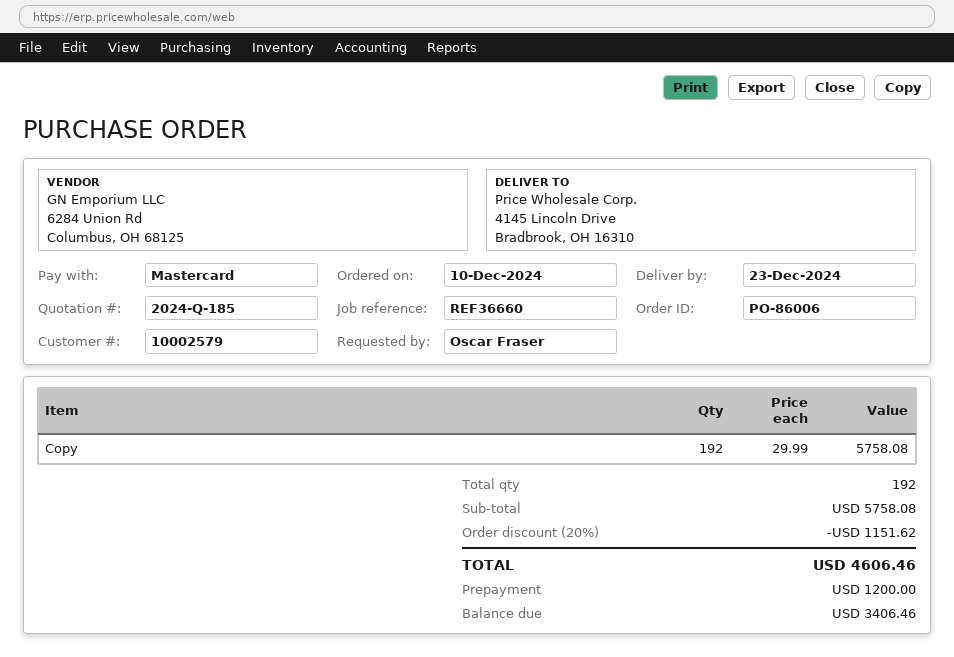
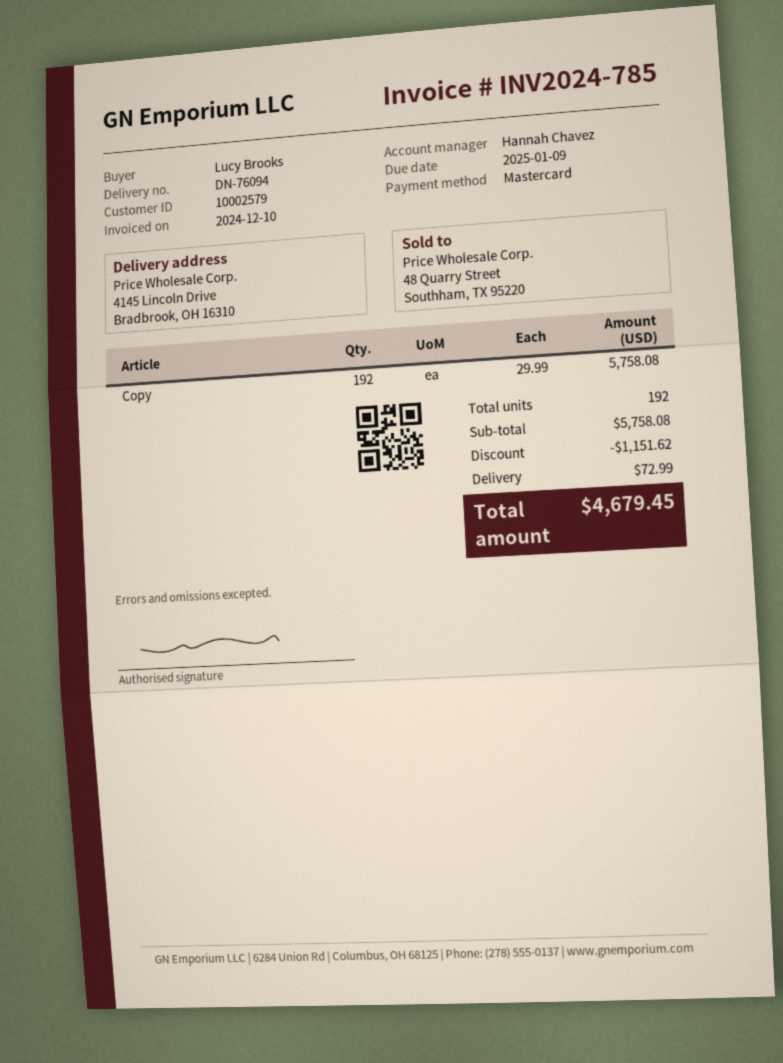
ordered by: Oscar Fraser -> Lucy Brooks
shipping: none -> 72.99
total: 4606.46 -> 4679.45

